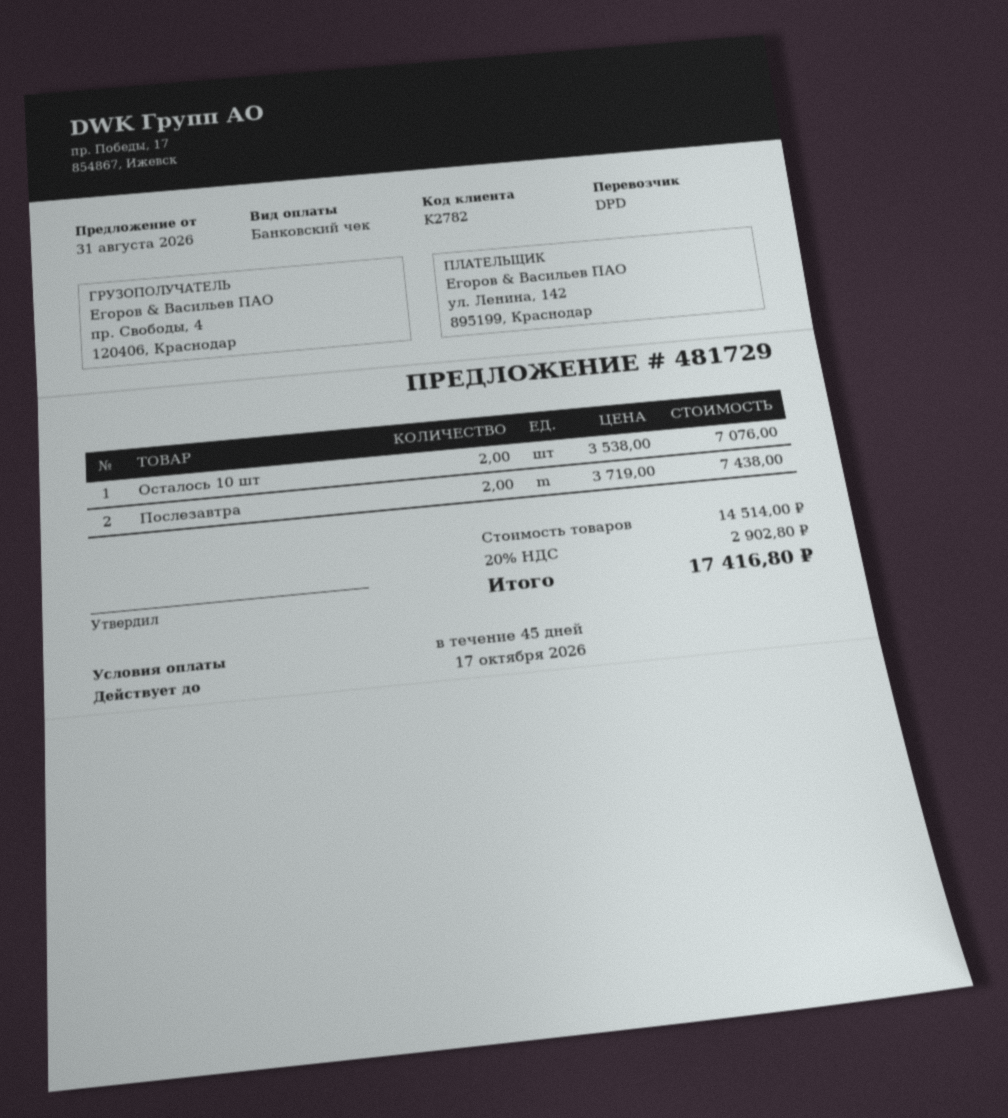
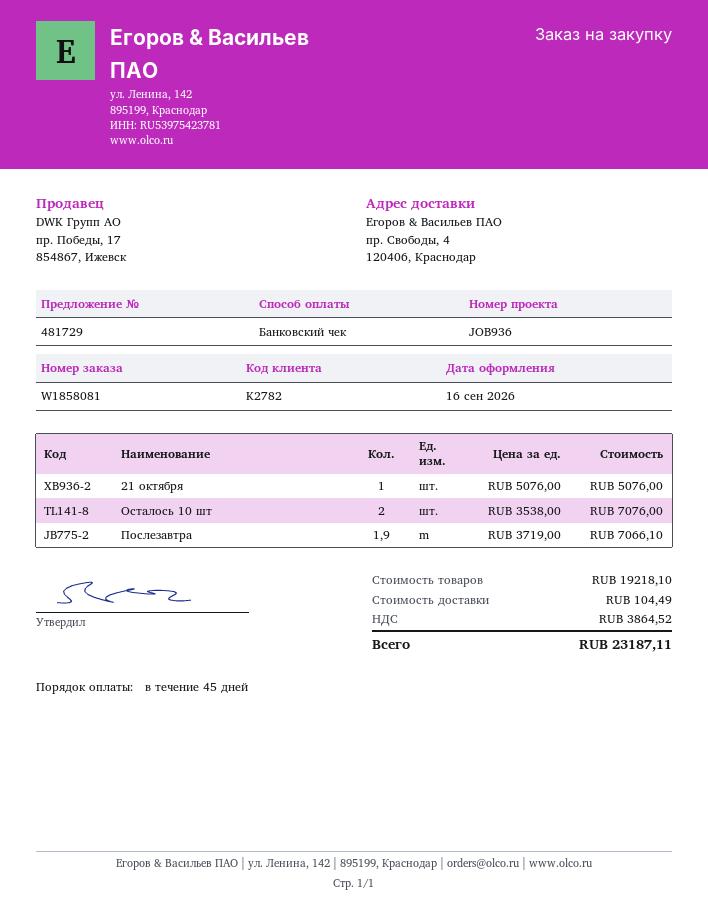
Послезавтра: 2 x 3719.00 = 7438.00 -> 1.9 x 3719.00 = 7066.10
21 октября: none -> 1 x 5076.00 = 5076.00
subtotal: 14514.00 -> 19218.10
shipping: none -> 104.49
tax: 2902.80 -> 3864.52
total: 17416.80 -> 23187.11

